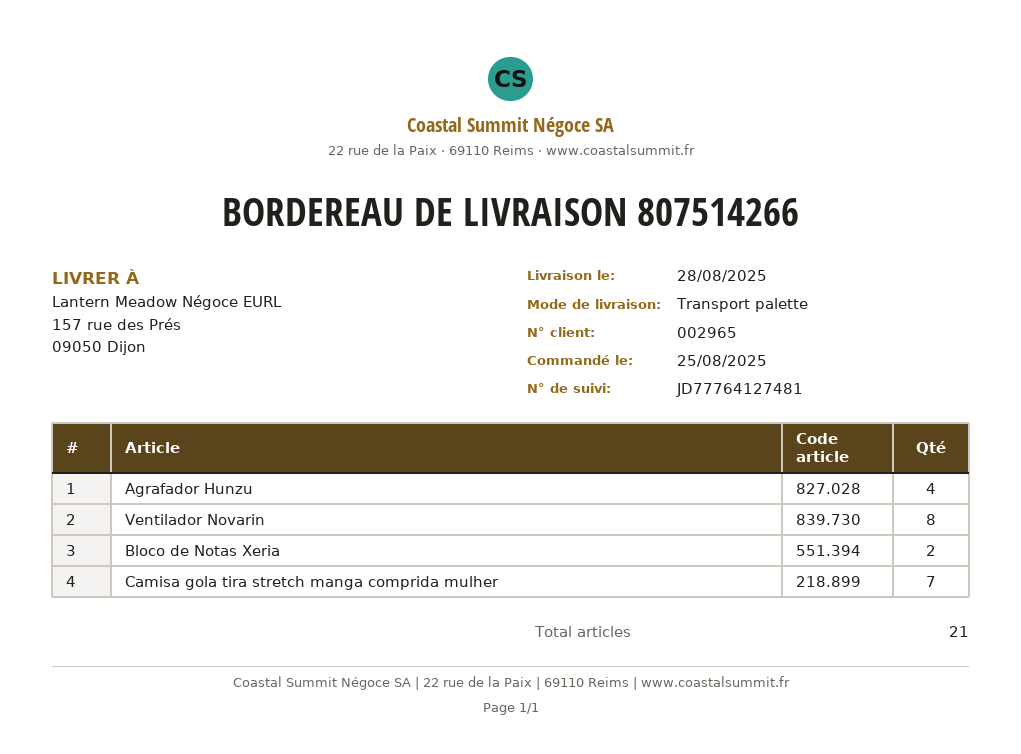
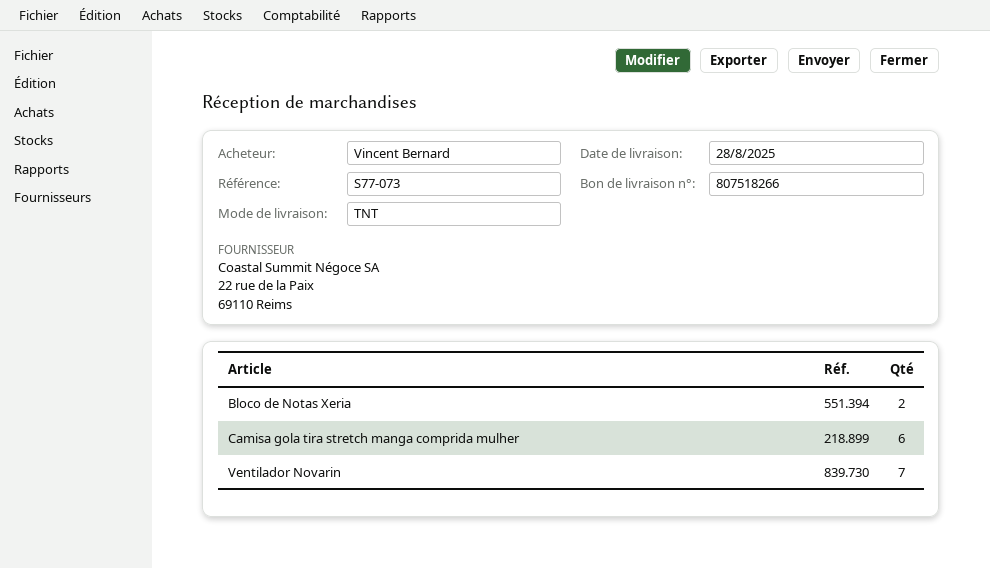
delivery note number: 807514266 -> 807518266
shipping method: pallet freight -> TNT
Agrafador Hunzu: 4 -> none
Ventilador Novarin: 8 -> 7
Camisa gola tira stretch manga comprida mulher: 7 -> 6

